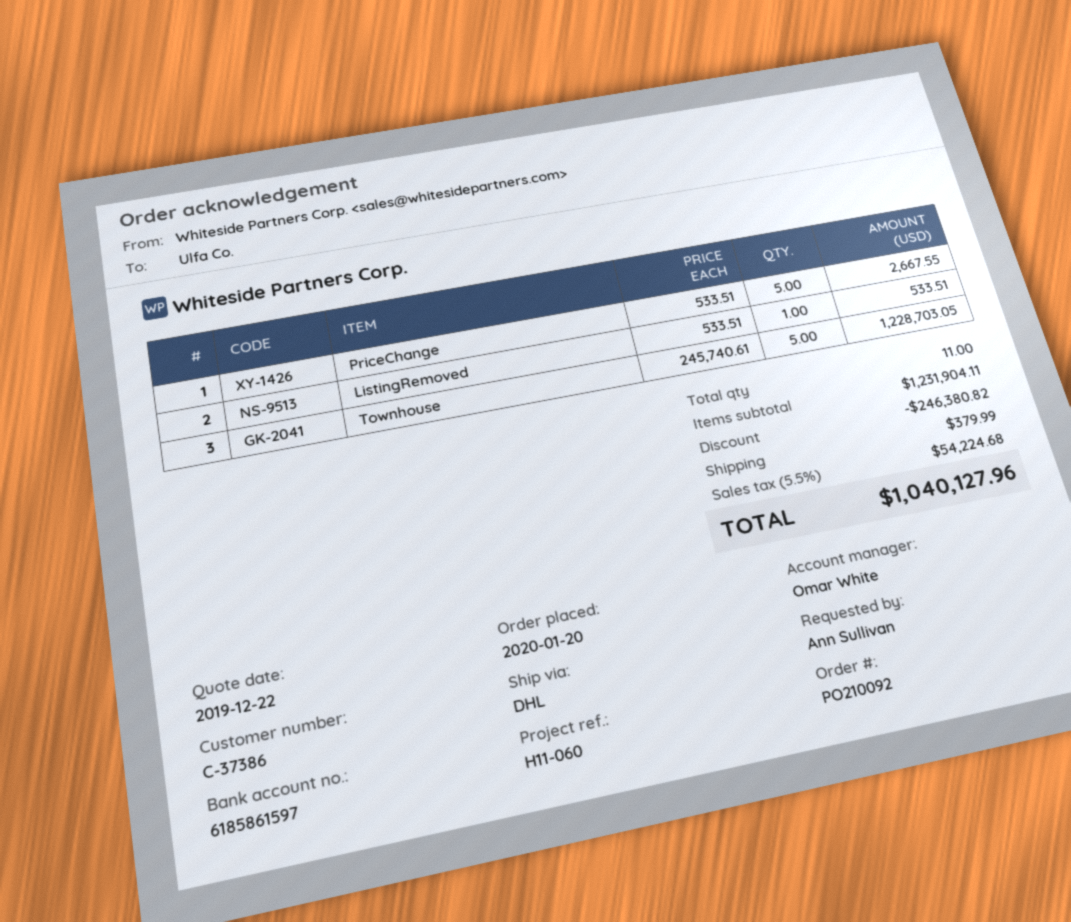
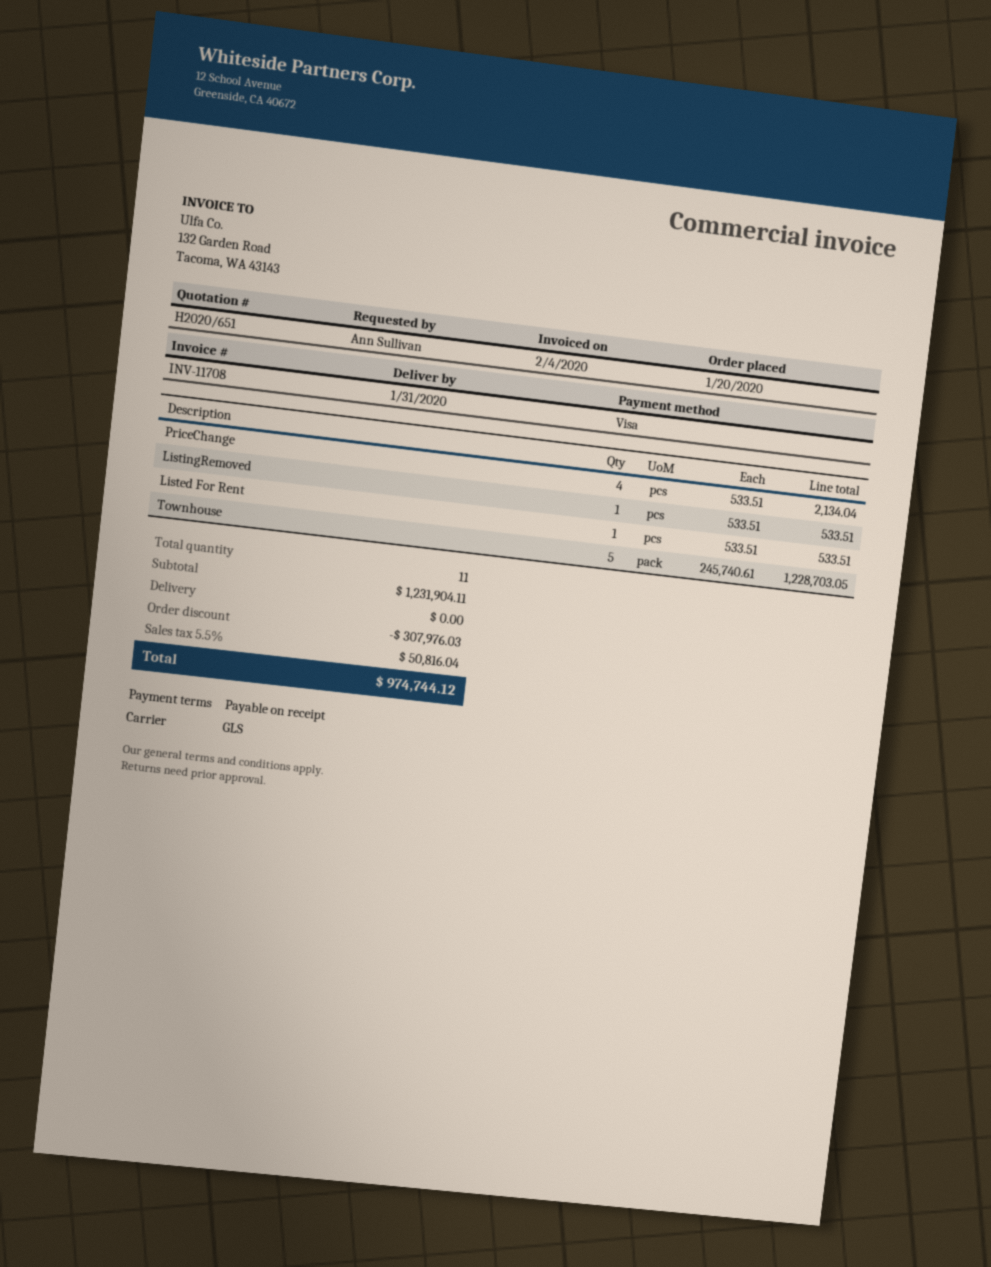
shipping method: DHL -> GLS
PriceChange: 5 x 533.51 = 2667.55 -> 4 x 533.51 = 2134.04
Listed For Rent: none -> 1 x 533.51 = 533.51
discount: 246380.82 -> 307976.03
shipping: 379.99 -> 0.00
tax: 5.5% = 54224.68 -> 5.5% = 50816.04
total: 1040127.96 -> 974744.12

